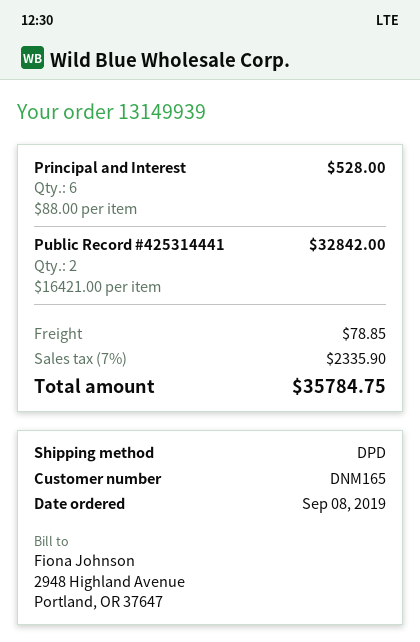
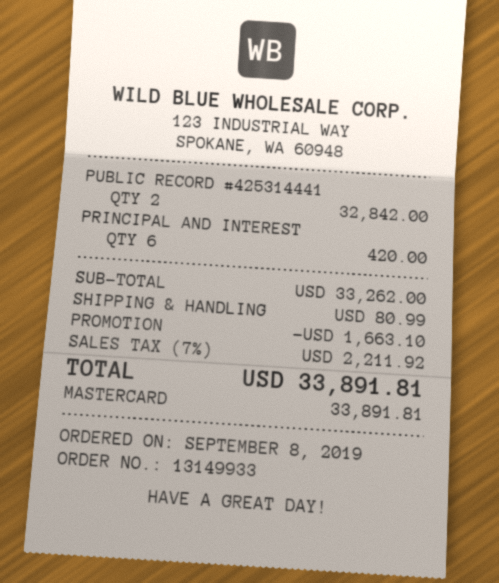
order number: 13149939 -> 13149933
Principal and Interest: 6 for 528.00 -> 6 for 420.00
discount: none -> 1663.10
shipping: 78.85 -> 80.99
tax: 7% = 2335.90 -> 7% = 2211.92
total: 35784.75 -> 33891.81

